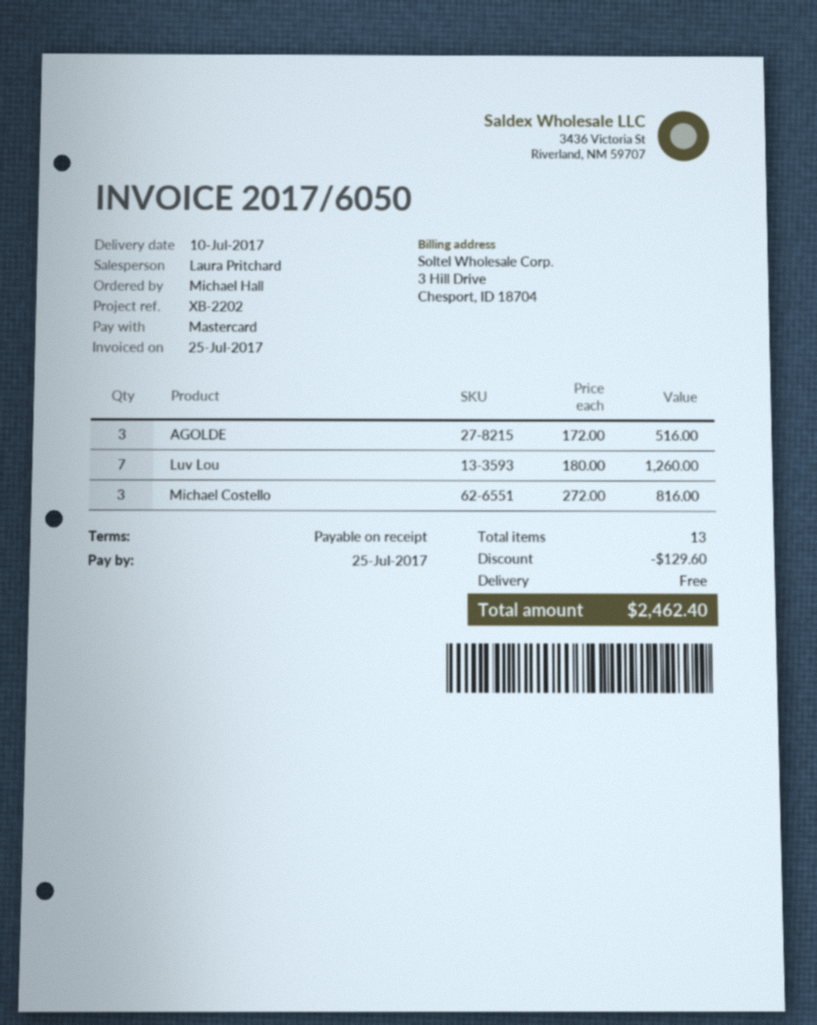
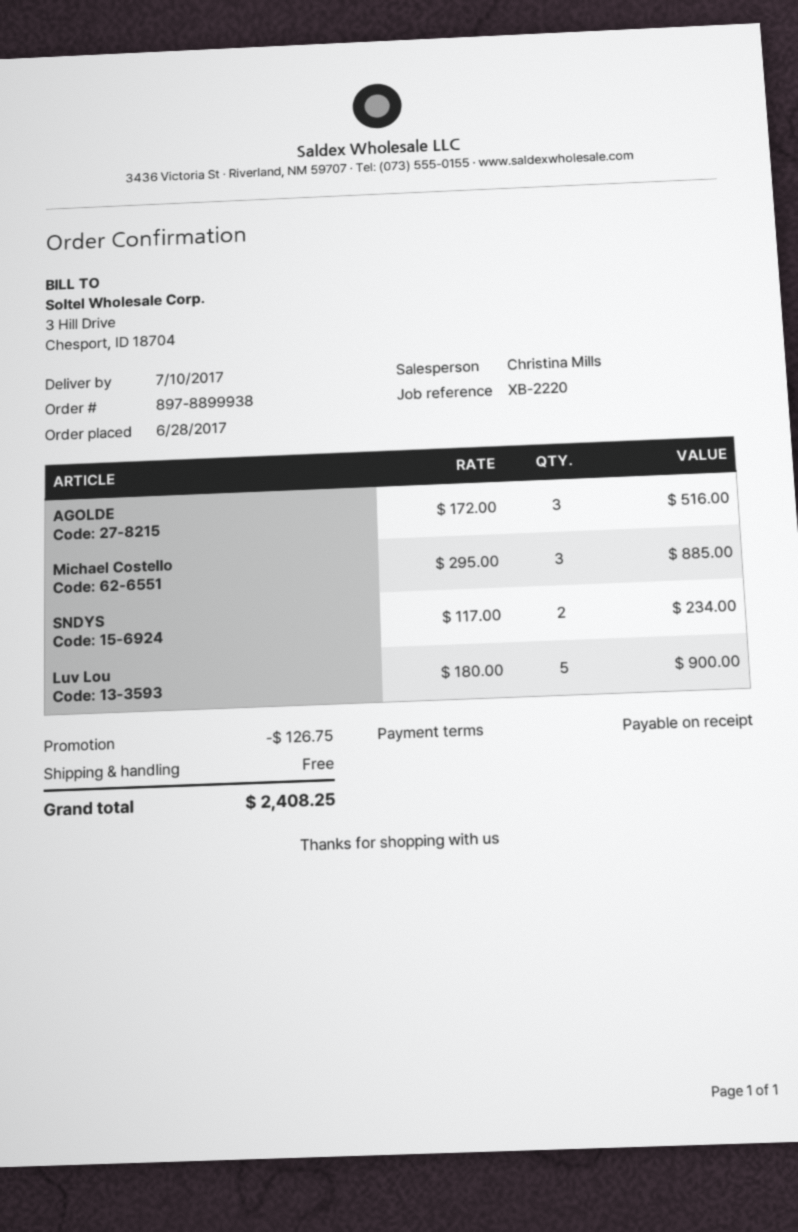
reference: XB-2202 -> XB-2220
sales rep: Laura Pritchard -> Christina Mills
Luv Lou: 7 x 180.00 = 1260.00 -> 5 x 180.00 = 900.00
Michael Costello: 3 x 272.00 = 816.00 -> 3 x 295.00 = 885.00
SNDYS: none -> 2 x 117.00 = 234.00
discount: 129.60 -> 126.75
total: 2462.40 -> 2408.25

